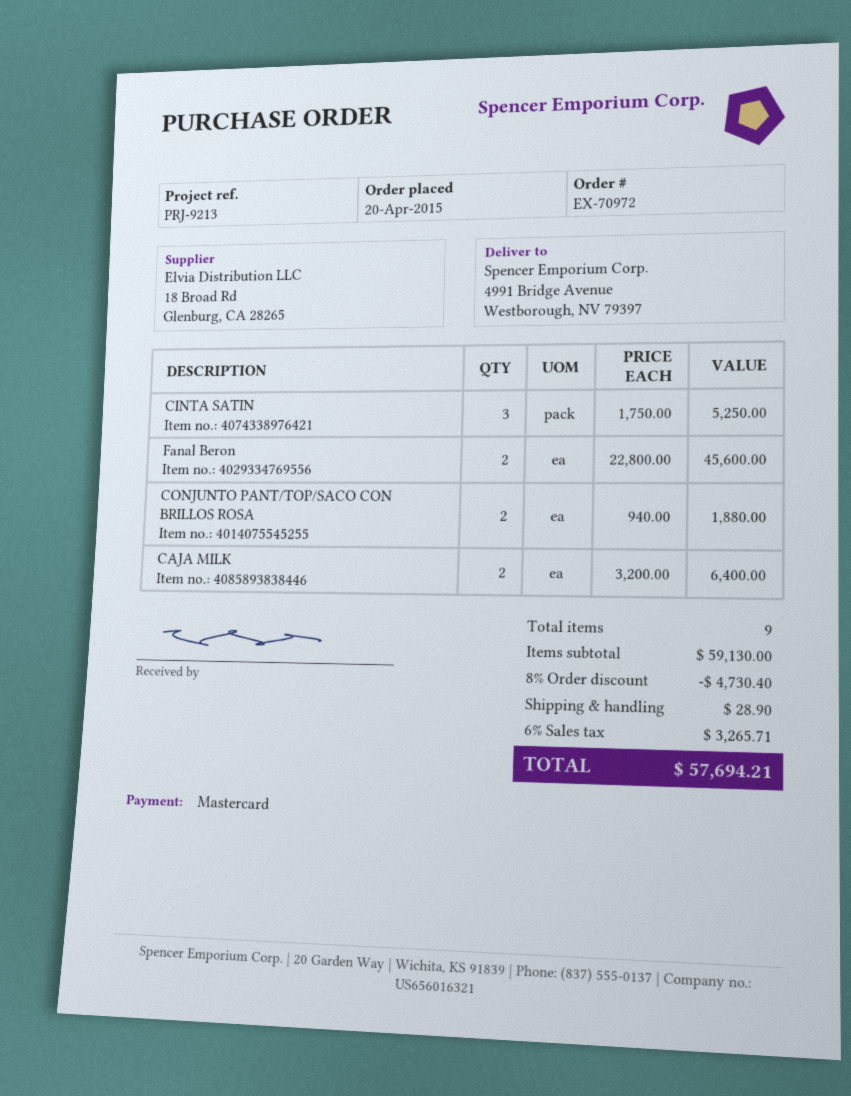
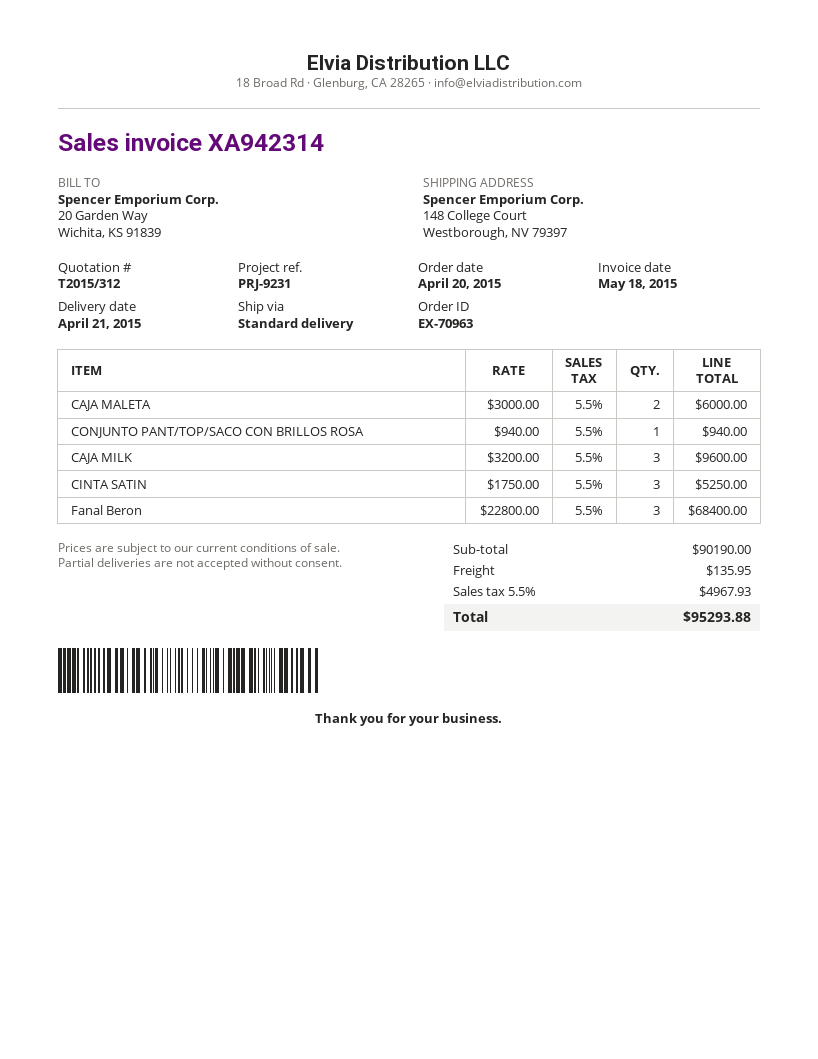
order number: EX-70972 -> EX-70963
reference: PRJ-9213 -> PRJ-9231
ship to: 4991 Bridge Avenue, Westborough, NV 79397 -> 148 College Court, Westborough, NV 79397
Fanal Beron: 2 x 22800.00 = 45600.00 -> 3 x 22800.00 = 68400.00
CONJUNTO PANT/TOP/SACO CON BRILLOS ROSA: 2 x 940.00 = 1880.00 -> 1 x 940.00 = 940.00
CAJA MILK: 2 x 3200.00 = 6400.00 -> 3 x 3200.00 = 9600.00
CAJA MALETA: none -> 2 x 3000.00 = 6000.00
subtotal: 59130.00 -> 90190.00
discount: 8% = 4730.40 -> none
shipping: 28.90 -> 135.95
tax: 6% = 3265.71 -> 5.5% = 4967.93
total: 57694.21 -> 95293.88

